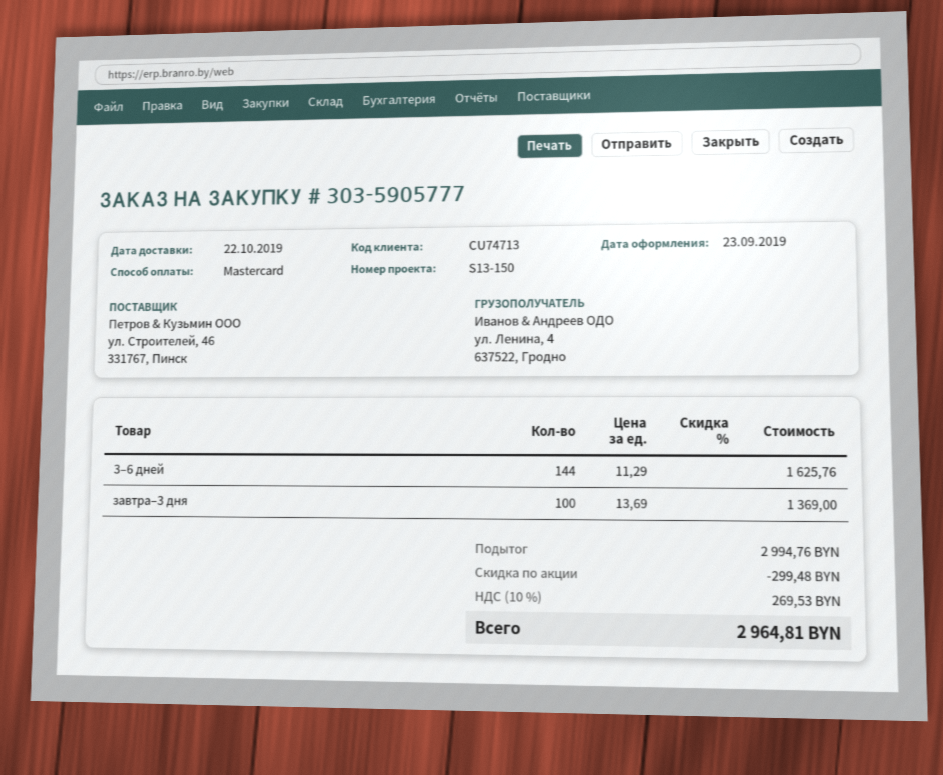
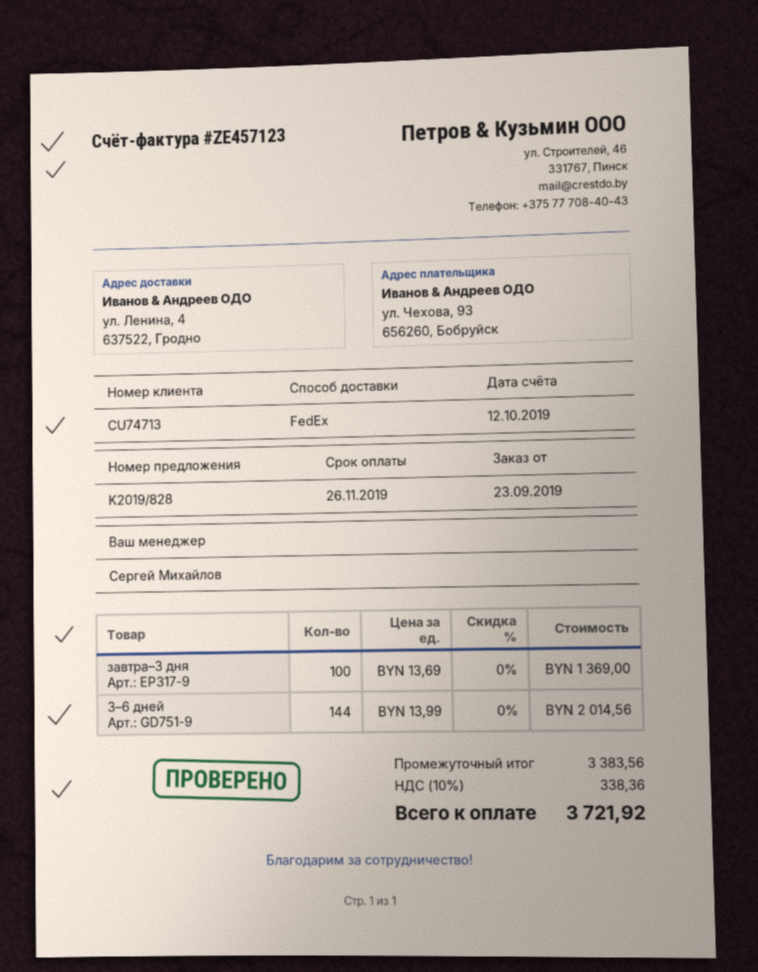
3–6 дней: 144 x 11.29 = 1625.76 -> 144 x 13.99 = 2014.56
subtotal: 2994.76 -> 3383.56
discount: 299.48 -> none
tax: 10% = 269.53 -> 10% = 338.36
total: 2964.81 -> 3721.92

